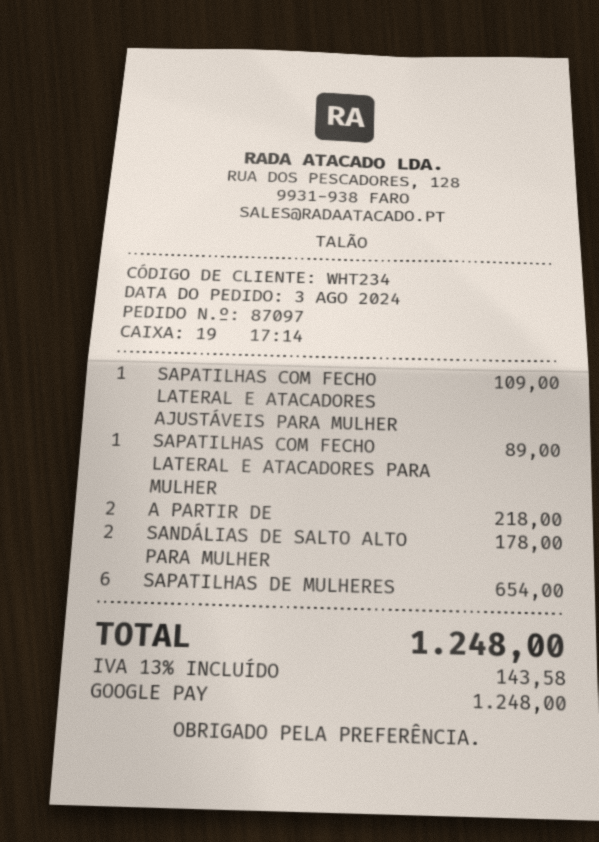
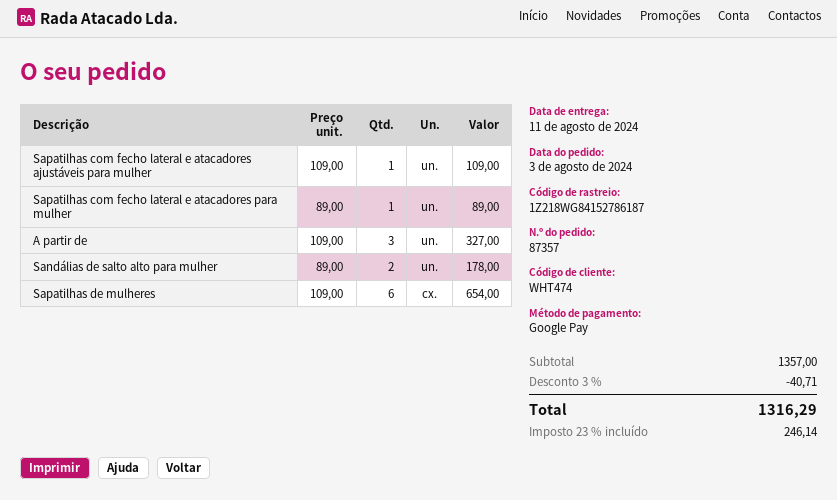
order number: 87097 -> 87357
customer number: WHT234 -> WHT474
A PARTIR DE: 2 for 218.00 -> 3 for 327.00
discount: none -> 3% = 40.71
tax: 13% = 143.58 -> 23% = 246.14
total: 1248.00 -> 1316.29

